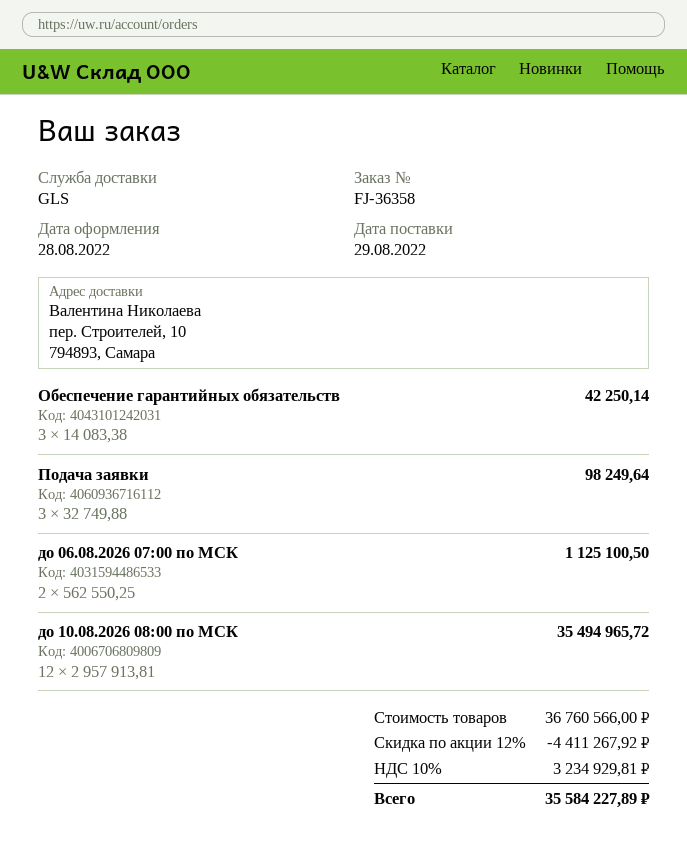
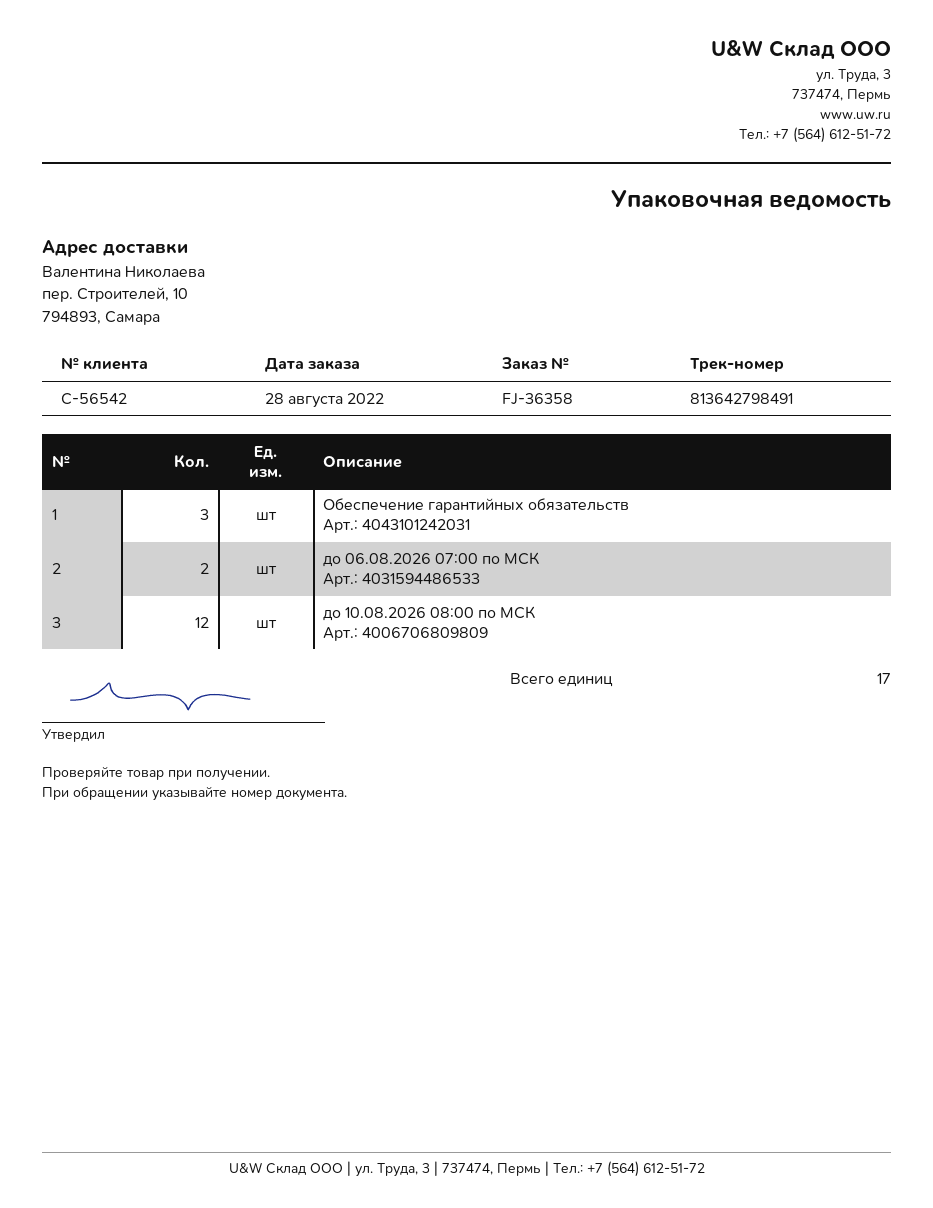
Подача заявки: 3 -> none

